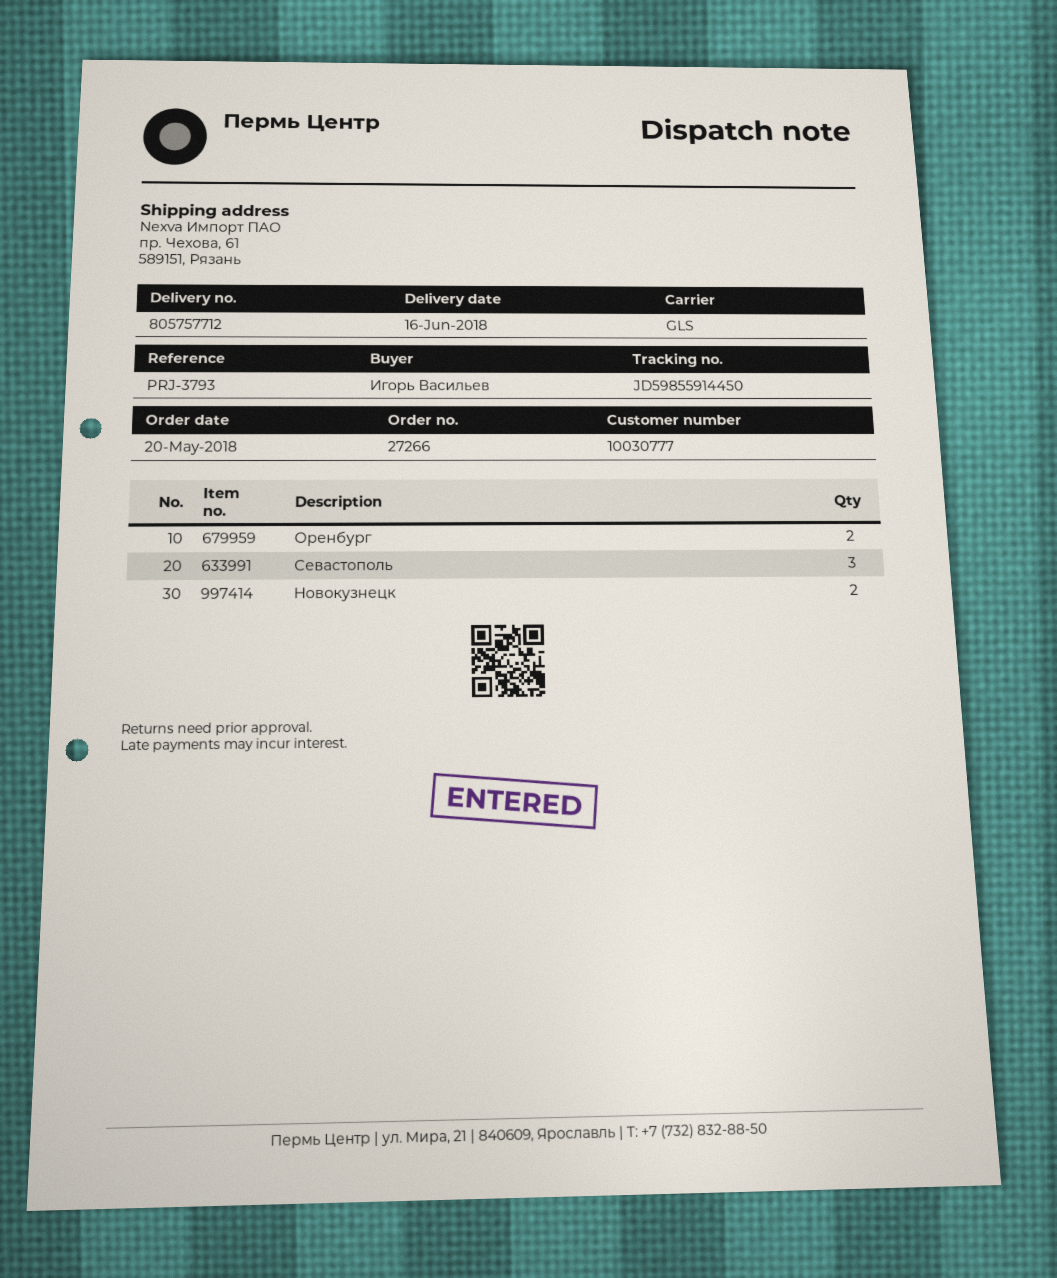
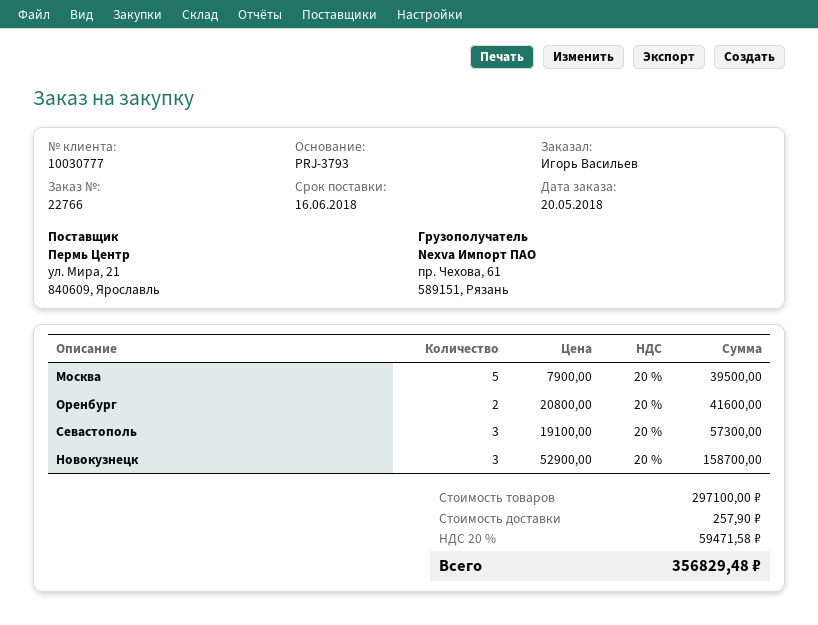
order number: 27266 -> 22766
Новокузнецк: 2 -> 3
Москва: none -> 5

